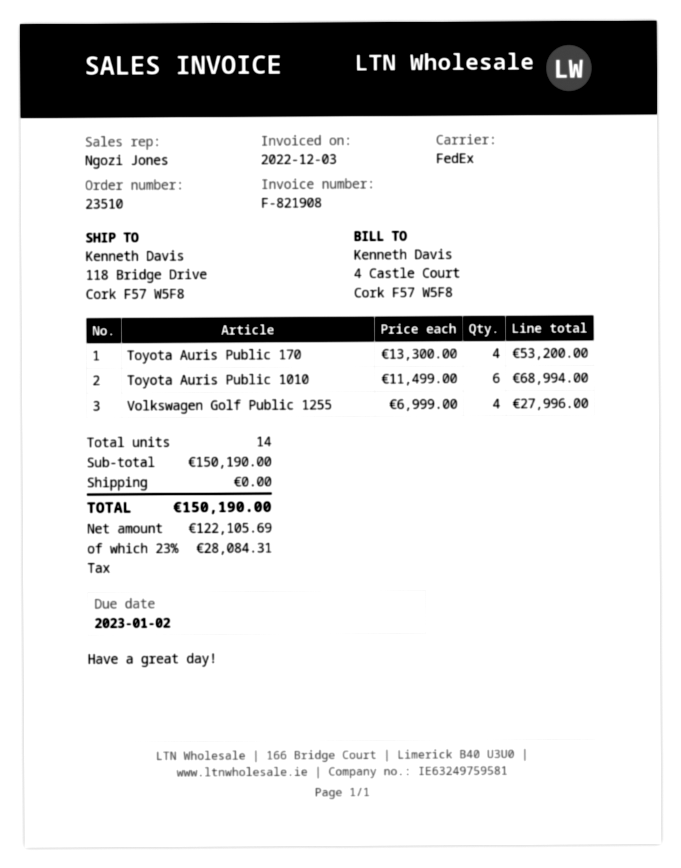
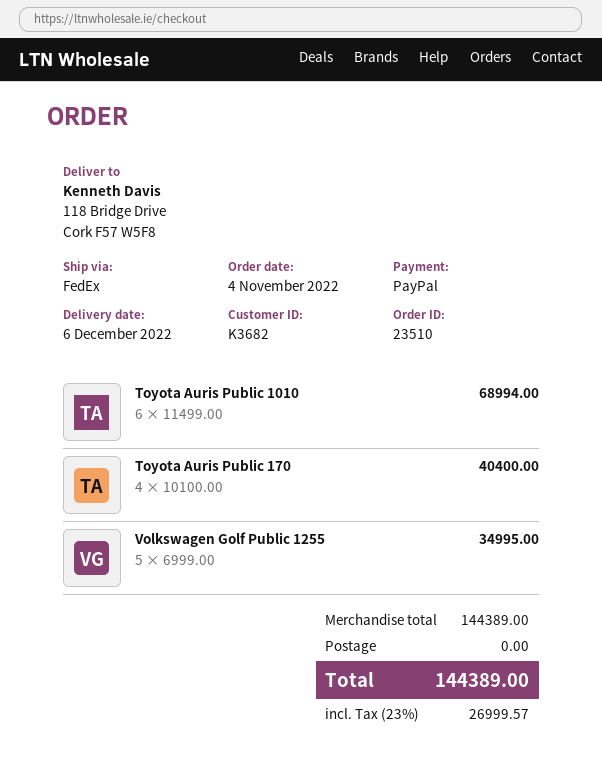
Toyota Auris Public 170: 4 x 13300.00 = 53200.00 -> 4 x 10100.00 = 40400.00
Volkswagen Golf Public 1255: 4 x 6999.00 = 27996.00 -> 5 x 6999.00 = 34995.00
subtotal: 150190.00 -> 144389.00
tax: 23% = 28084.31 -> 23% = 26999.57
total: 150190.00 -> 144389.00

